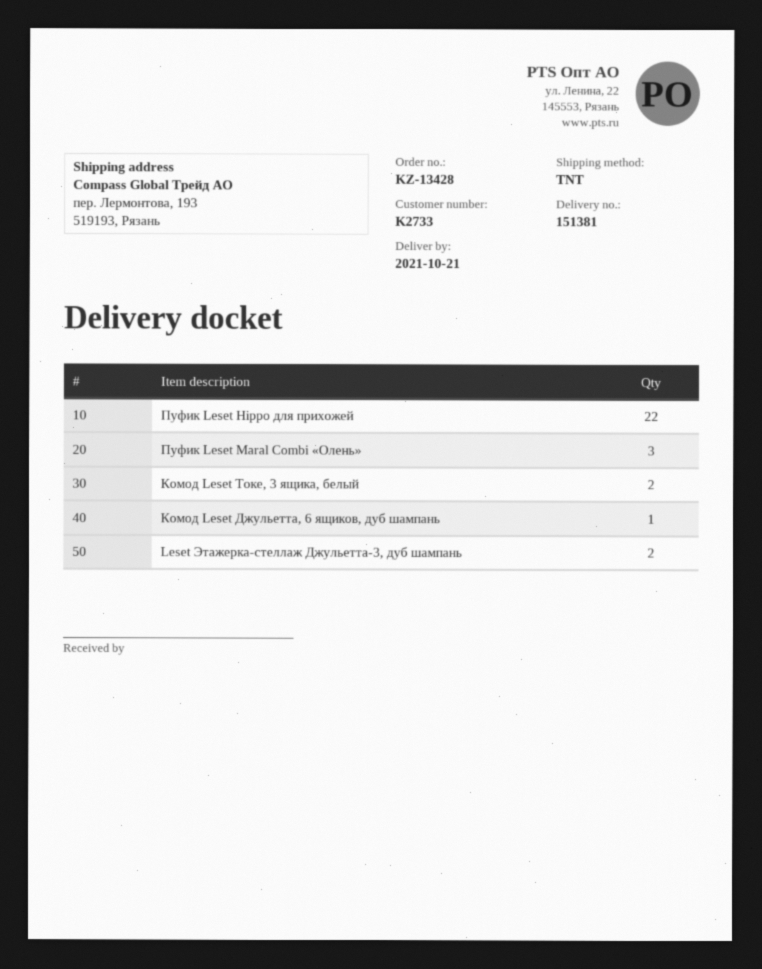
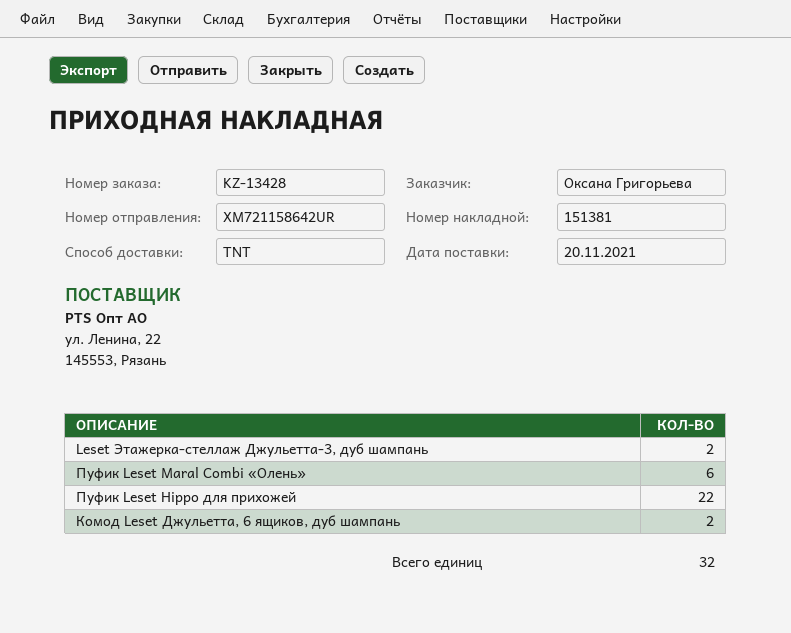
delivery date: 2021-10-21 -> 2021-11-20
Пуфик Leset Maral Combi «Олень»: 3 -> 6
Комод Leset Токе, 3 ящика, белый: 2 -> none
Комод Leset Джульетта, 6 ящиков, дуб шампань: 1 -> 2

